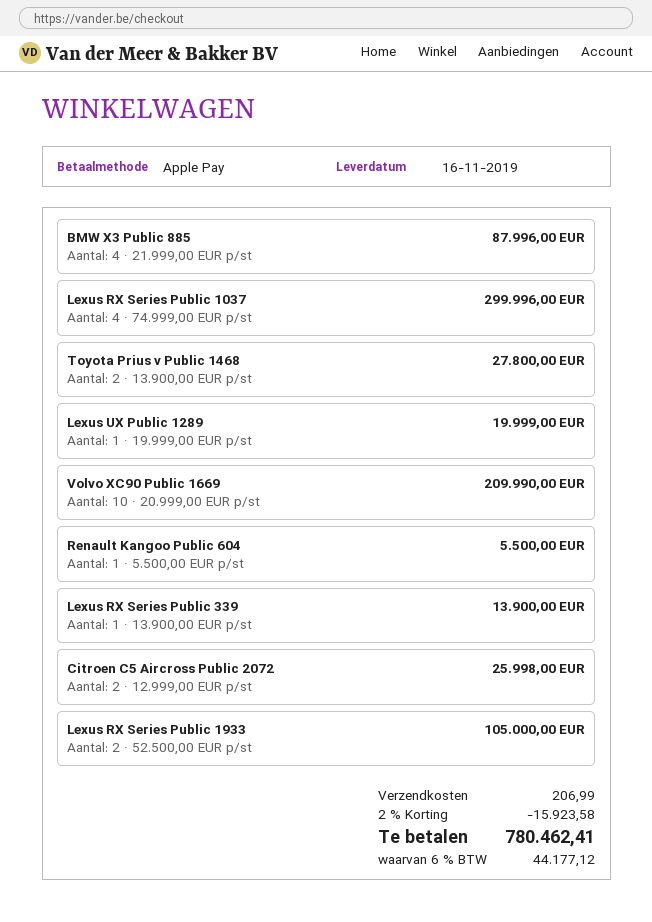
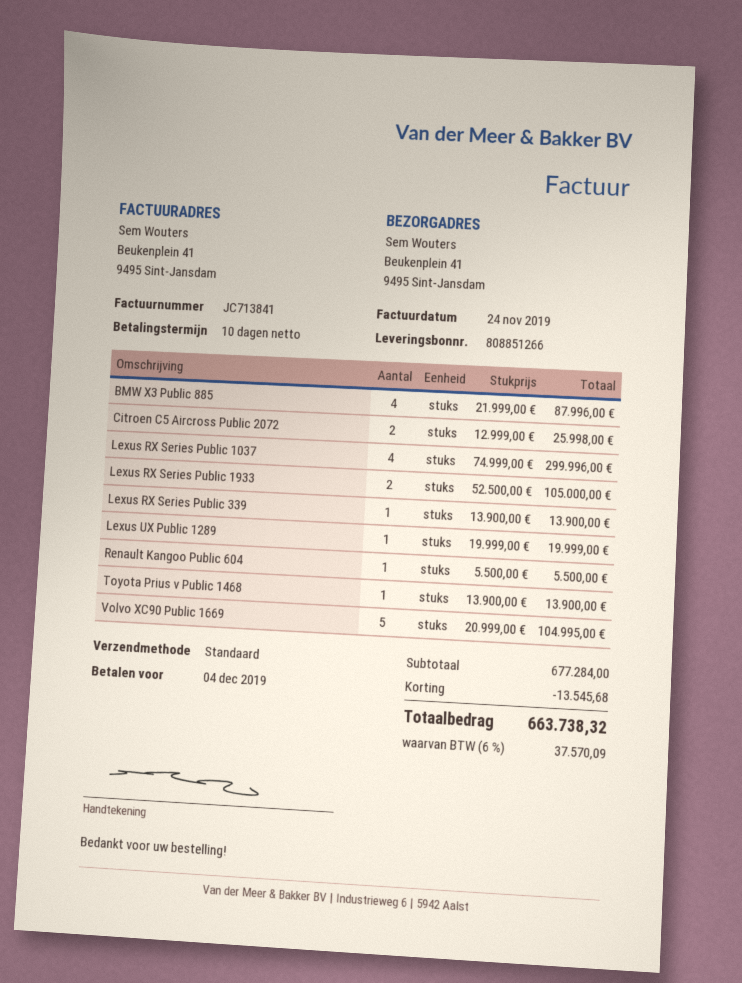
Toyota Prius v Public 1468: 2 x 13900.00 = 27800.00 -> 1 x 13900.00 = 13900.00
Volvo XC90 Public 1669: 10 x 20999.00 = 209990.00 -> 5 x 20999.00 = 104995.00
discount: 15923.58 -> 13545.68
shipping: 206.99 -> none
tax: 6% = 44177.12 -> 6% = 37570.09
total: 780462.41 -> 663738.32

